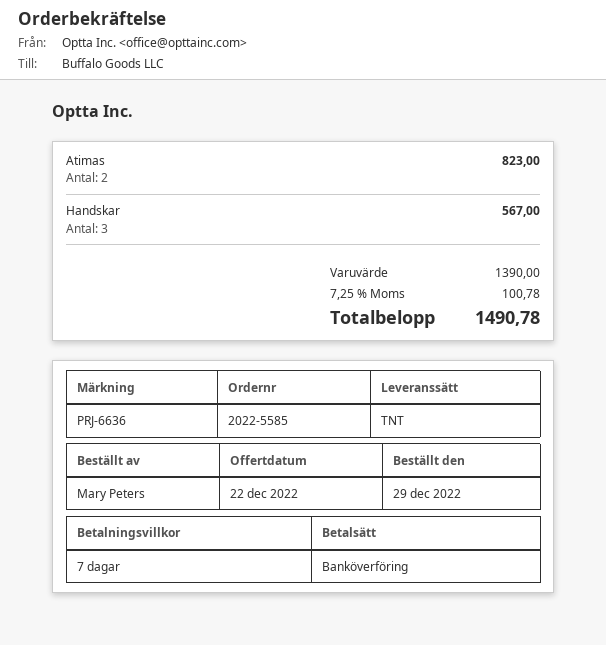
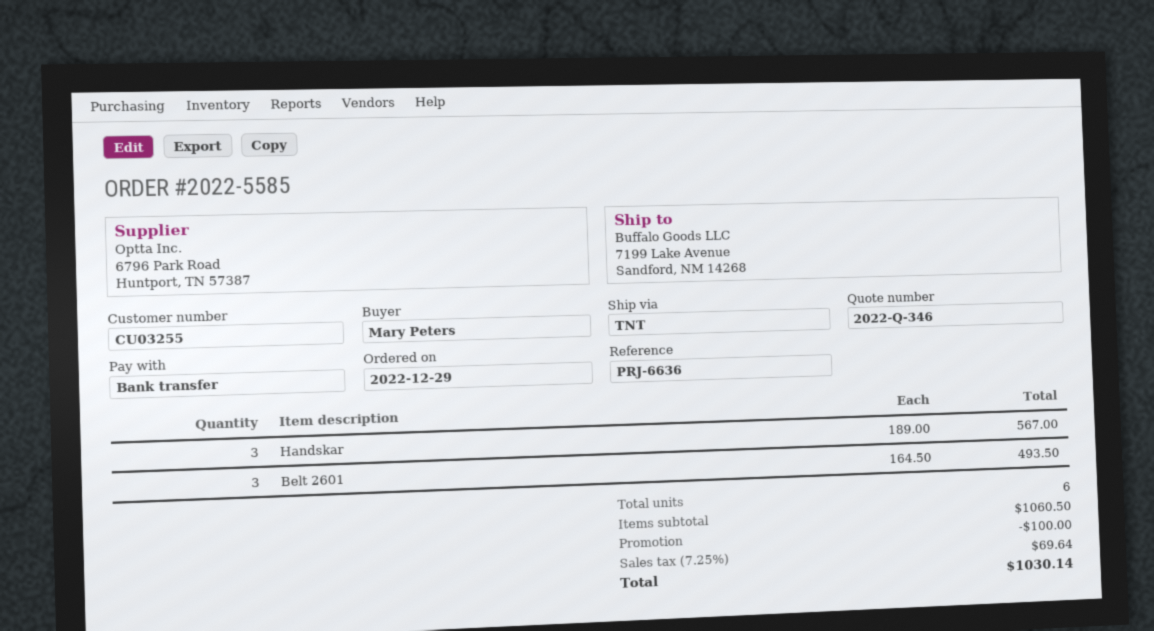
Atimas: 2 for 823.00 -> none
Belt 2601: none -> 3 for 493.50
subtotal: 1390.00 -> 1060.50
discount: none -> 100.00
tax: 7.25% = 100.78 -> 7.25% = 69.64
total: 1490.78 -> 1030.14

